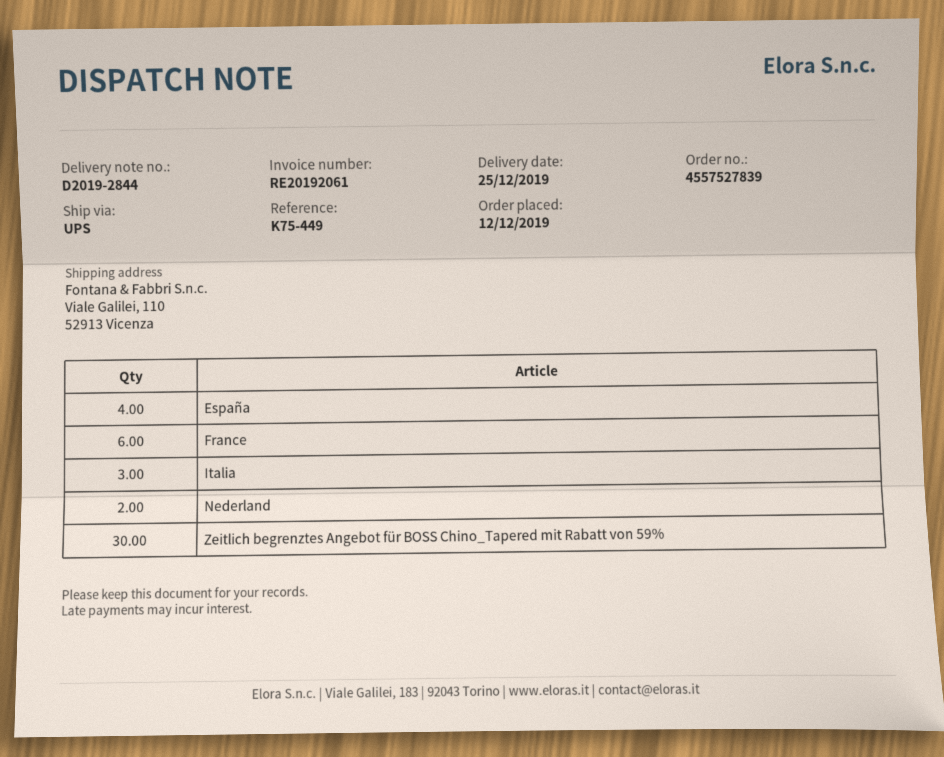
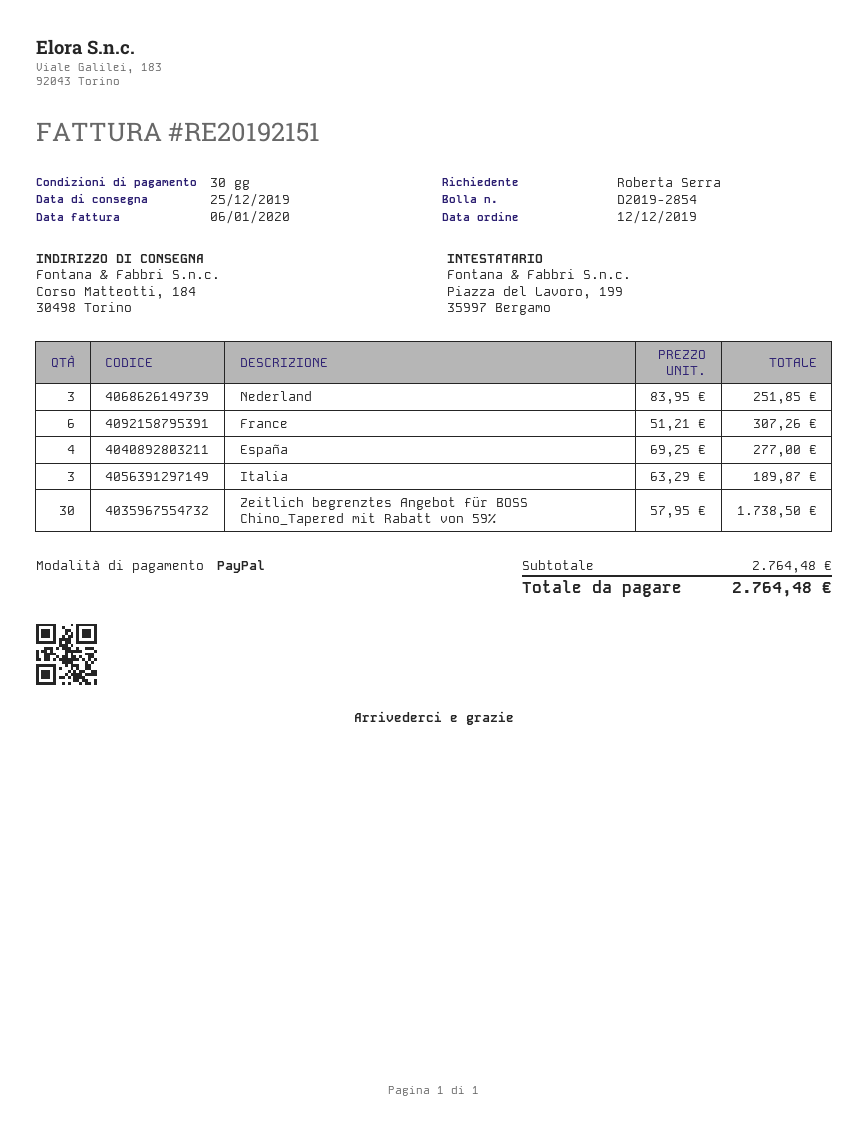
delivery note number: D2019-2844 -> D2019-2854
invoice number: RE20192061 -> RE20192151
ship to: Viale Galilei, 110, 52913 Vicenza -> Corso Matteotti, 184, 30498 Torino
Nederland: 2 -> 3

